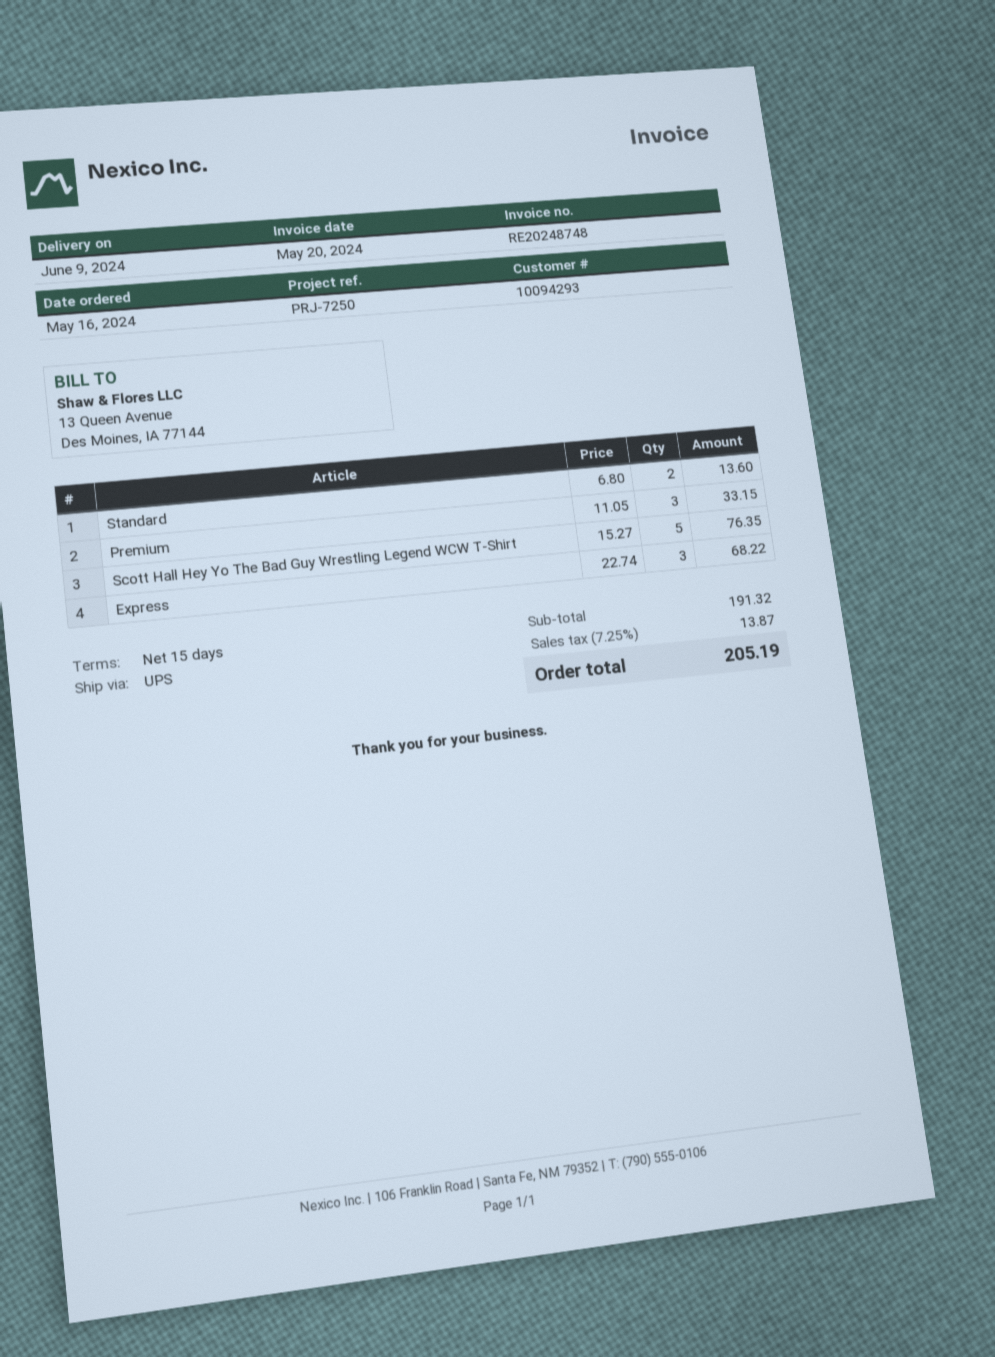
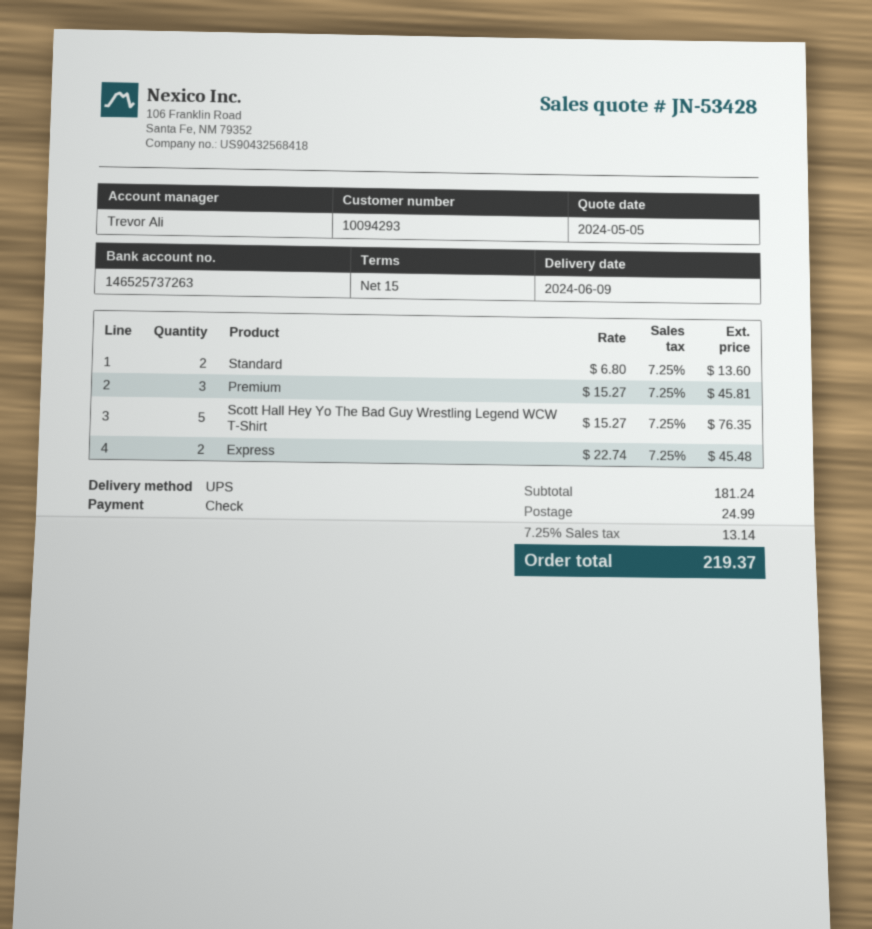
Premium: 3 x 11.05 = 33.15 -> 3 x 15.27 = 45.81
Express: 3 x 22.74 = 68.22 -> 2 x 22.74 = 45.48
subtotal: 191.32 -> 181.24
shipping: none -> 24.99
tax: 7.25% = 13.87 -> 7.25% = 13.14
total: 205.19 -> 219.37

